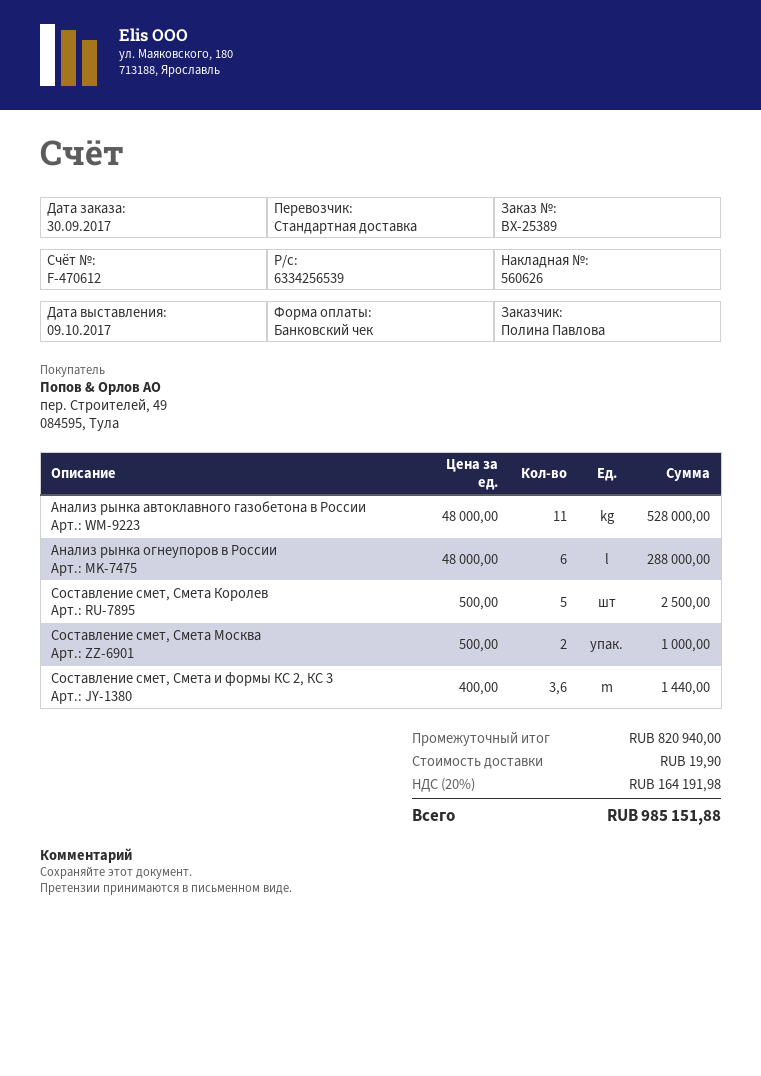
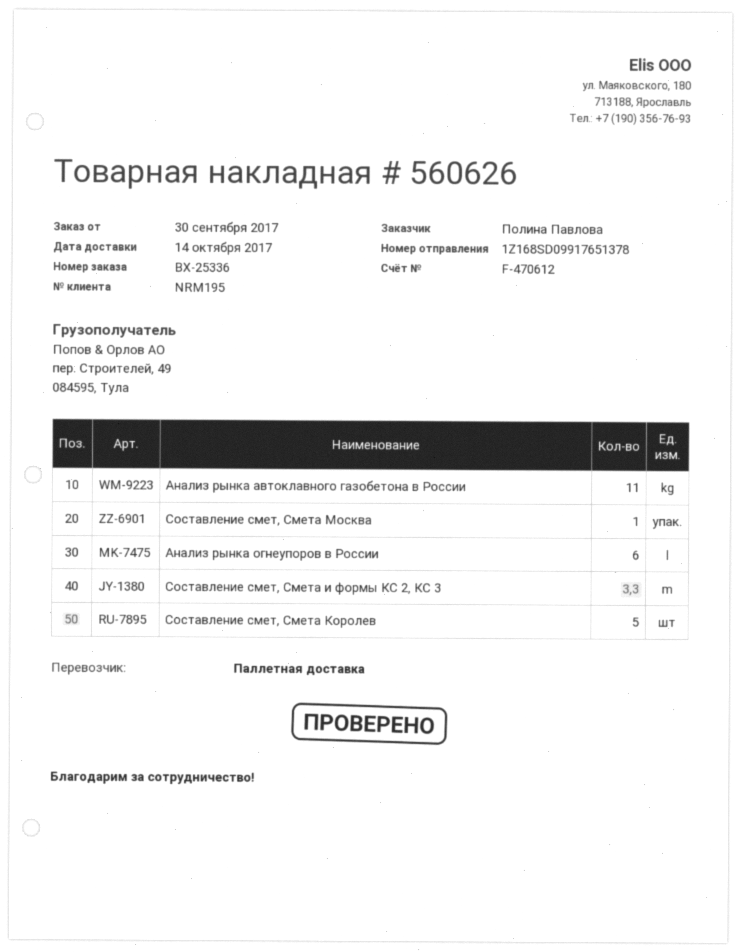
order number: BX-25389 -> BX-25336
shipping method: standard -> pallet freight
Составление смет, Смета Москва: 2 -> 1
Составление смет, Смета и формы КС 2, КС 3: 3.6 -> 3.3

